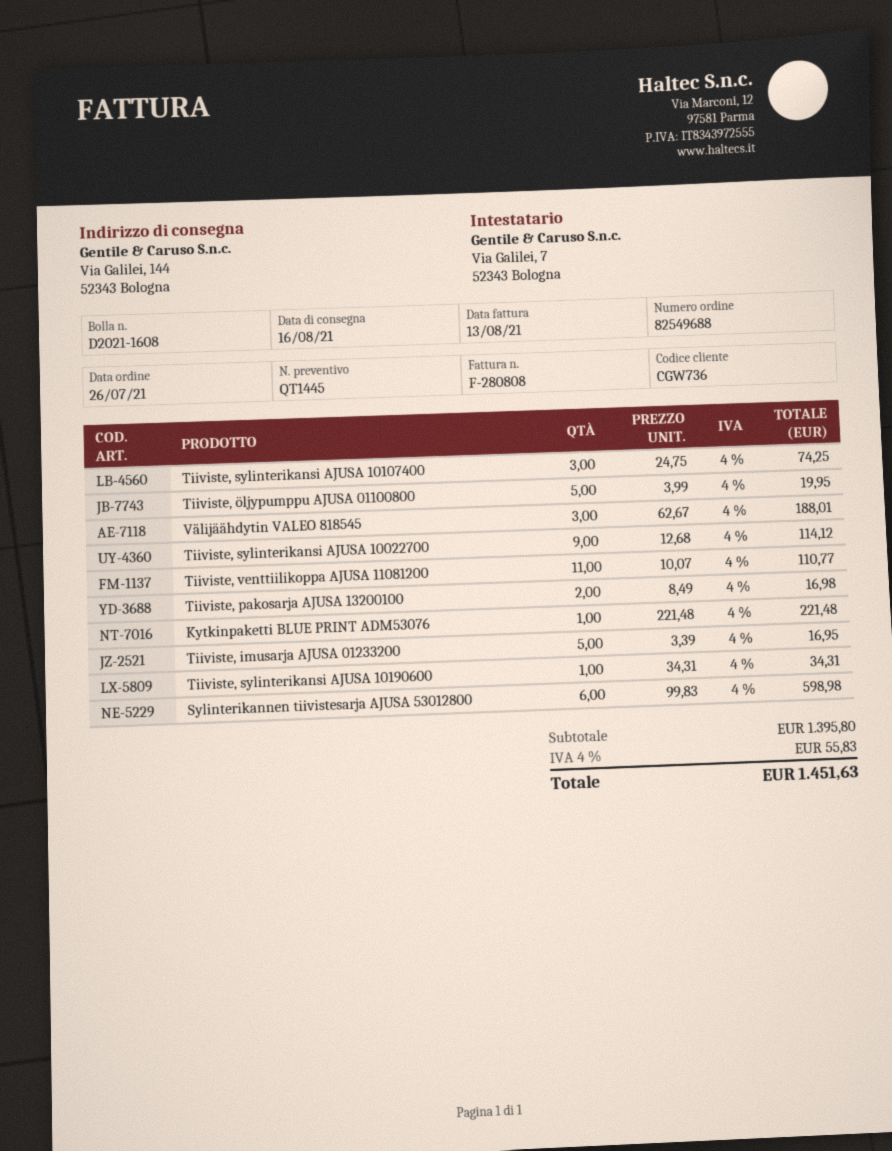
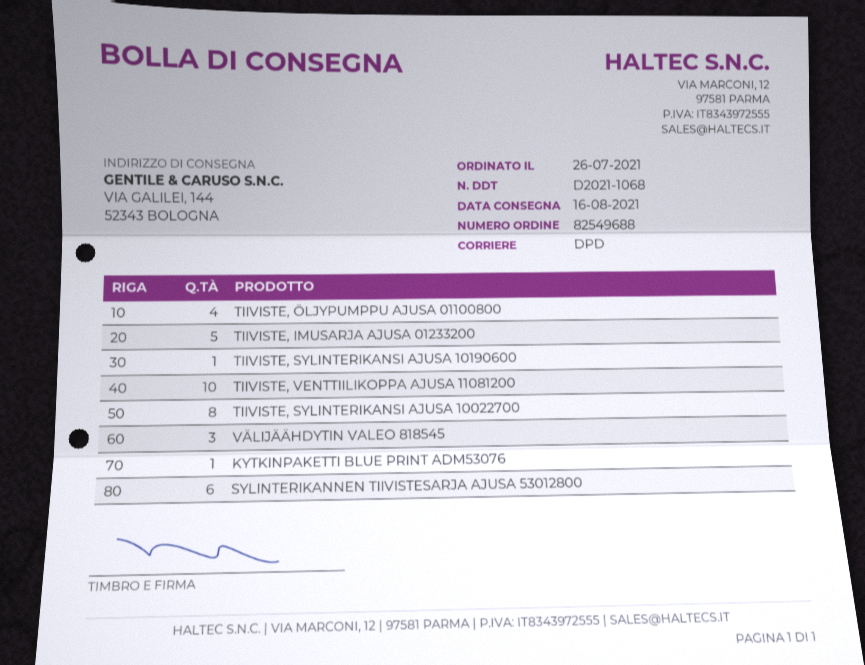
delivery note number: D2021-1608 -> D2021-1068
Tiiviste, sylinterikansi AJUSA 10107400: 3 -> none
Tiiviste, öljypumppu AJUSA 01100800: 5 -> 4
Tiiviste, sylinterikansi AJUSA 10022700: 9 -> 8
Tiiviste, venttiilikoppa AJUSA 11081200: 11 -> 10
Tiiviste, pakosarja AJUSA 13200100: 2 -> none

